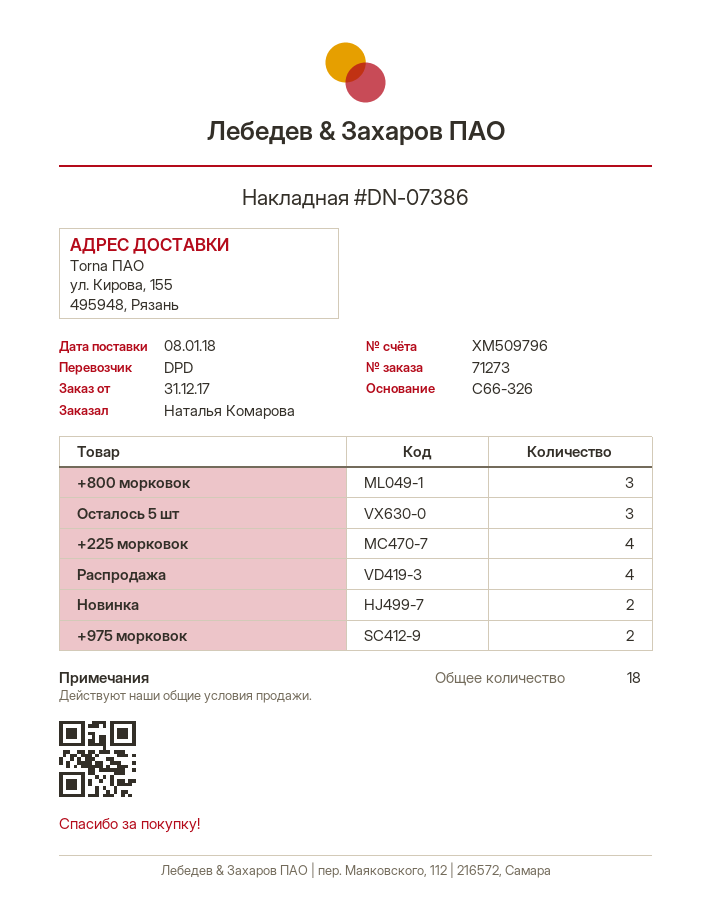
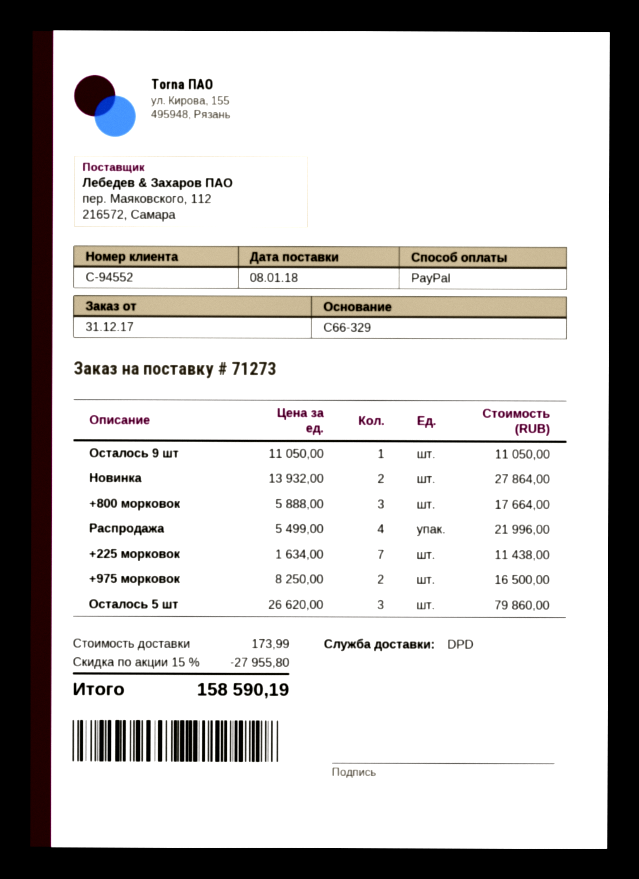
reference: C66-326 -> C66-329
+225 морковок: 4 -> 7
Осталось 9 шт: none -> 1

